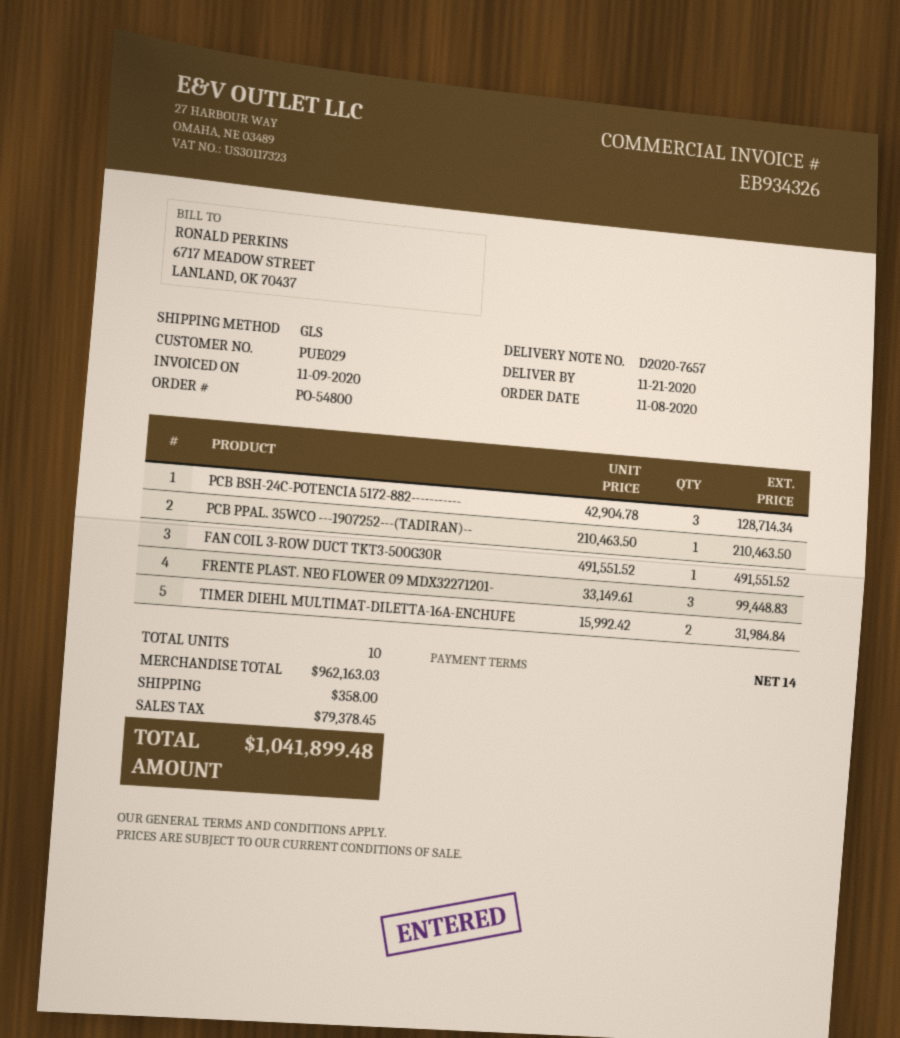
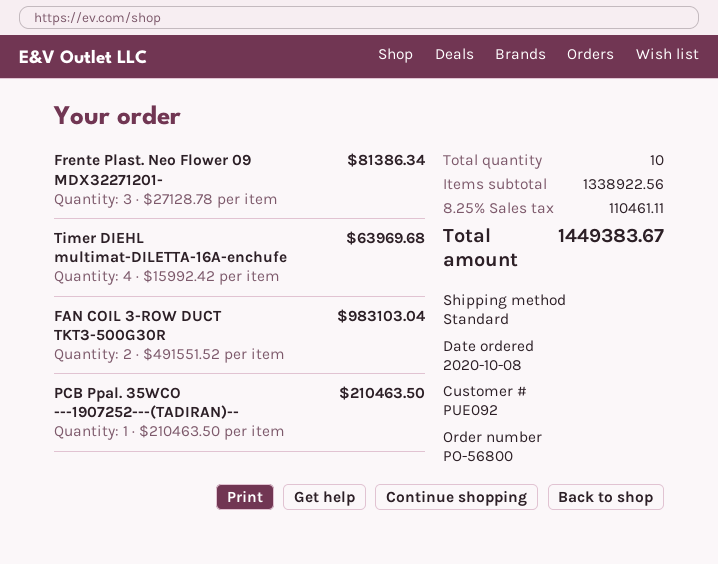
order number: PO-54800 -> PO-56800
order date: 2020-11-08 -> 2020-10-08
customer number: PUE029 -> PUE092
shipping method: GLS -> standard
PCB BSH-24C-POTENCIA 5172-882-----------: 3 x 42904.78 = 128714.34 -> none
FAN COIL 3-ROW DUCT TKT3-500G30R: 1 x 491551.52 = 491551.52 -> 2 x 491551.52 = 983103.04
FRENTE PLAST. NEO FLOWER 09 MDX32271201-: 3 x 33149.61 = 99448.83 -> 3 x 27128.78 = 81386.34
TIMER DIEHL MULTIMAT-DILETTA-16A-ENCHUFE: 2 x 15992.42 = 31984.84 -> 4 x 15992.42 = 63969.68
subtotal: 962163.03 -> 1338922.56
shipping: 358.00 -> none
tax: 79378.45 -> 110461.11
total: 1041899.48 -> 1449383.67

